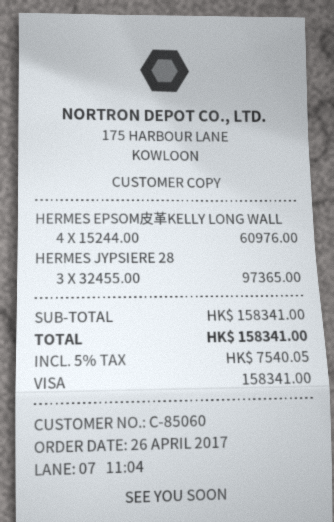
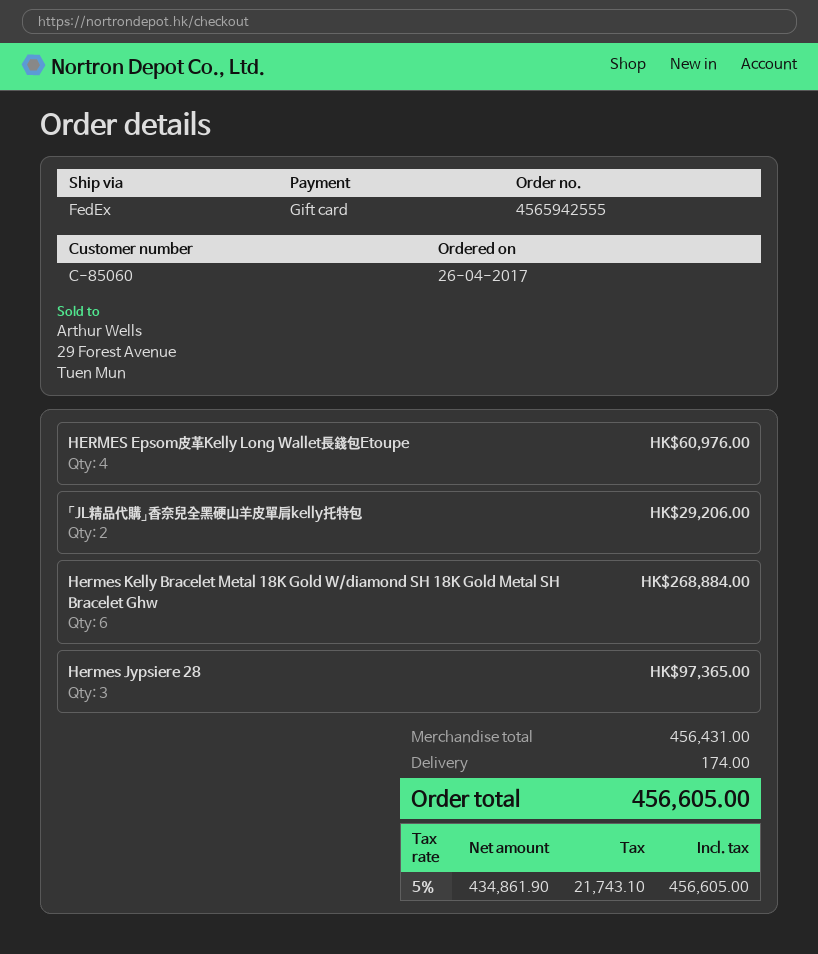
payment method: Visa -> gift card
「JL精品代購」香奈兒全黑硬山羊皮單肩kelly托特包: none -> 2 for 29206.00
Hermes Kelly Bracelet Metal 18K Gold W/diamond SH 18K Gold Metal SH Bracelet Ghw: none -> 6 for 268884.00
subtotal: 158341.00 -> 456431.00
shipping: none -> 174.00
tax: 5% = 7540.05 -> 5% = 21743.10
total: 158341.00 -> 456605.00

